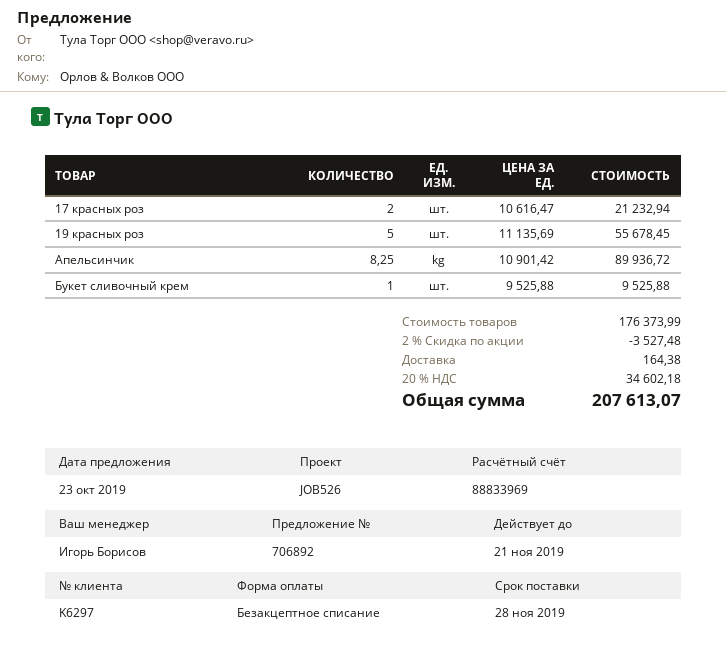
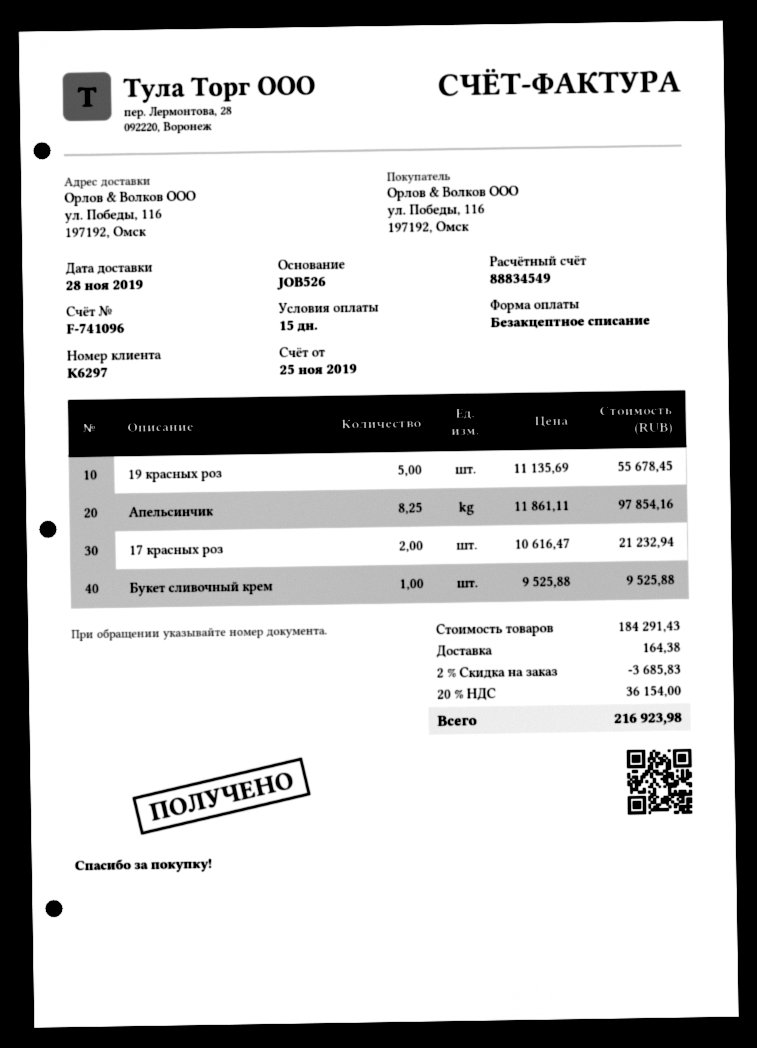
bank account: 88833969 -> 88834549
Апельсинчик: 8.25 x 10901.42 = 89936.72 -> 8.25 x 11861.11 = 97854.16
subtotal: 176373.99 -> 184291.43
discount: 2% = 3527.48 -> 2% = 3685.83
tax: 20% = 34602.18 -> 20% = 36154.00
total: 207613.07 -> 216923.98

